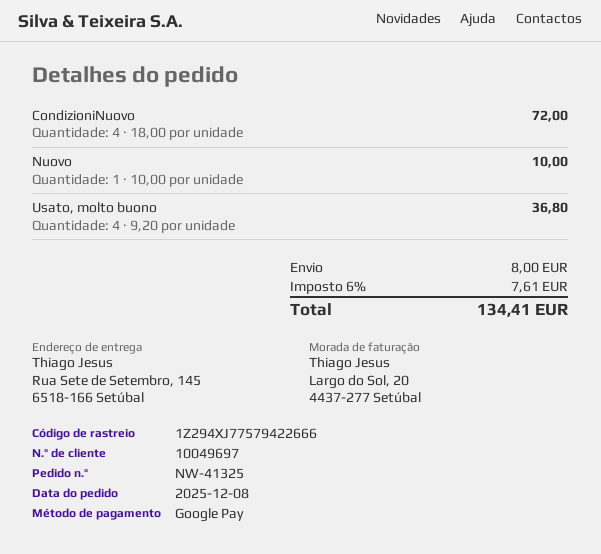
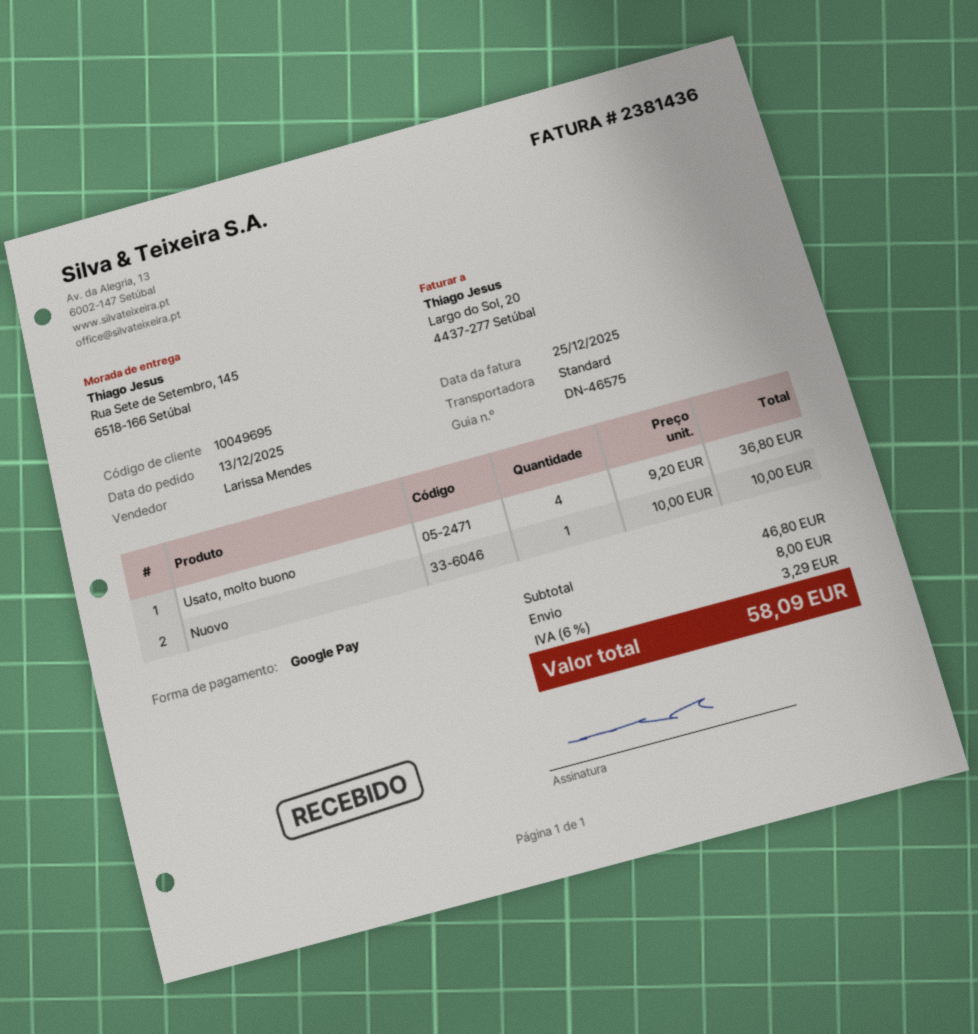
order date: 2025-12-08 -> 2025-12-13
customer number: 10049697 -> 10049695
CondizioniNuovo: 4 x 18.00 = 72.00 -> none
tax: 6% = 7.61 -> 6% = 3.29
total: 134.41 -> 58.09

